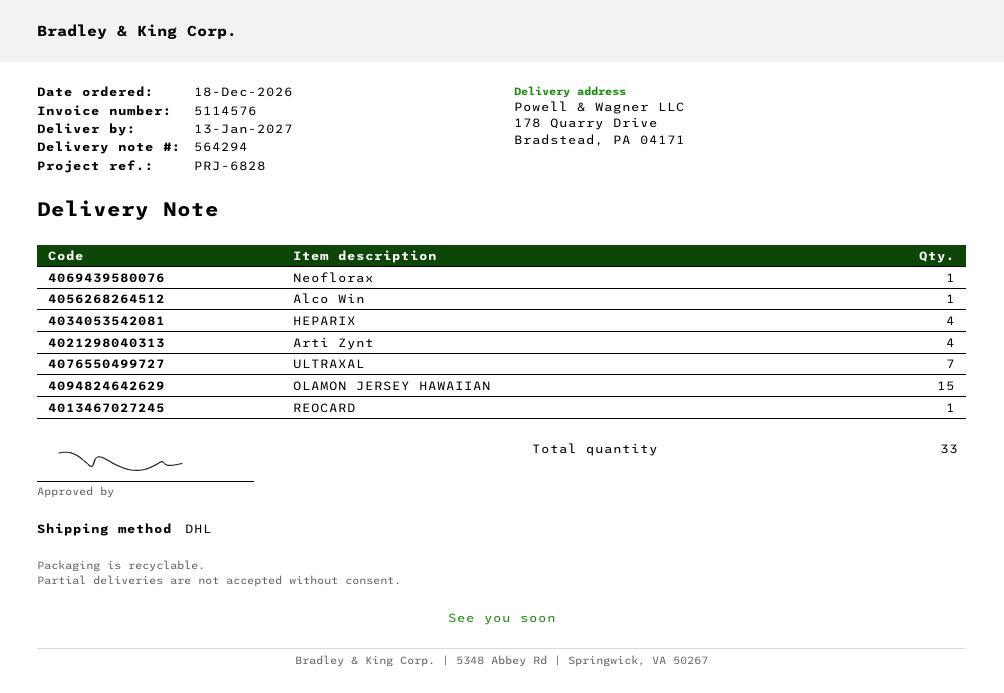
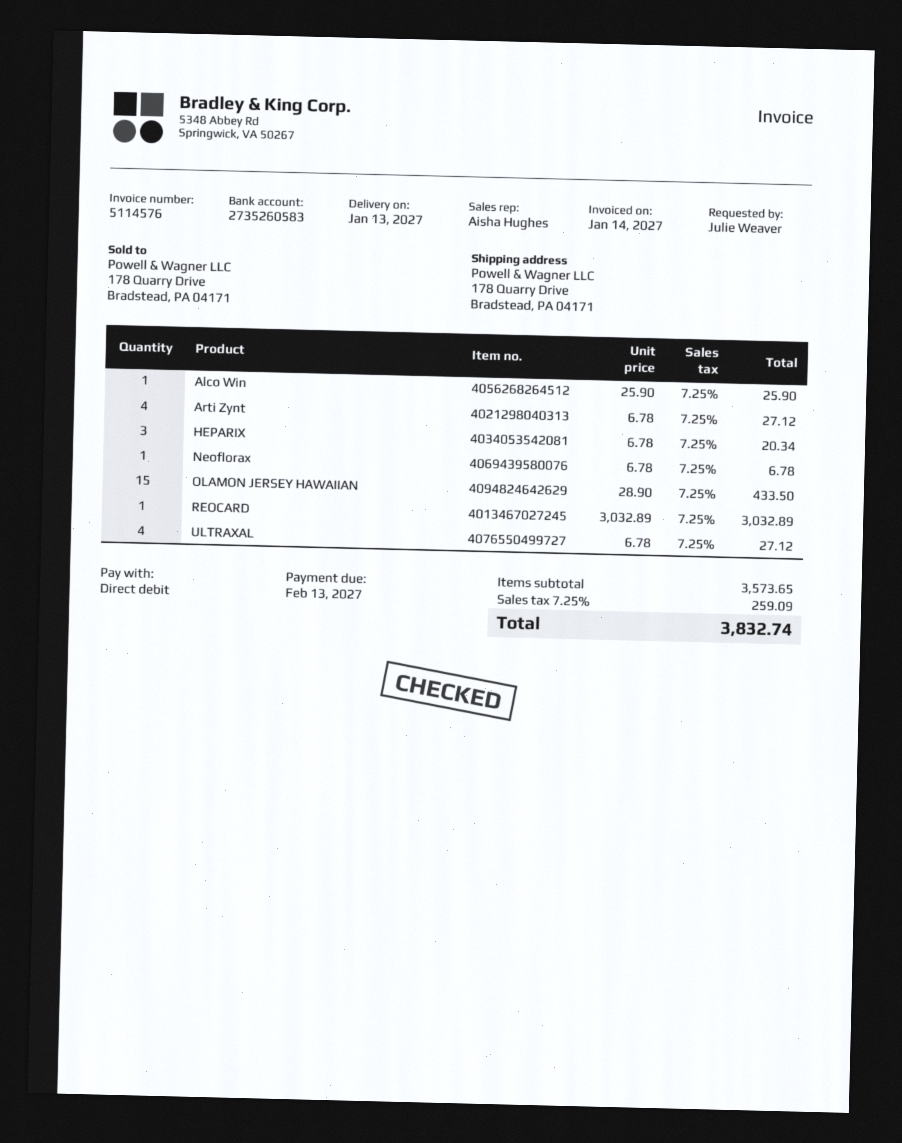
HEPARIX: 4 -> 3
ULTRAXAL: 7 -> 4

